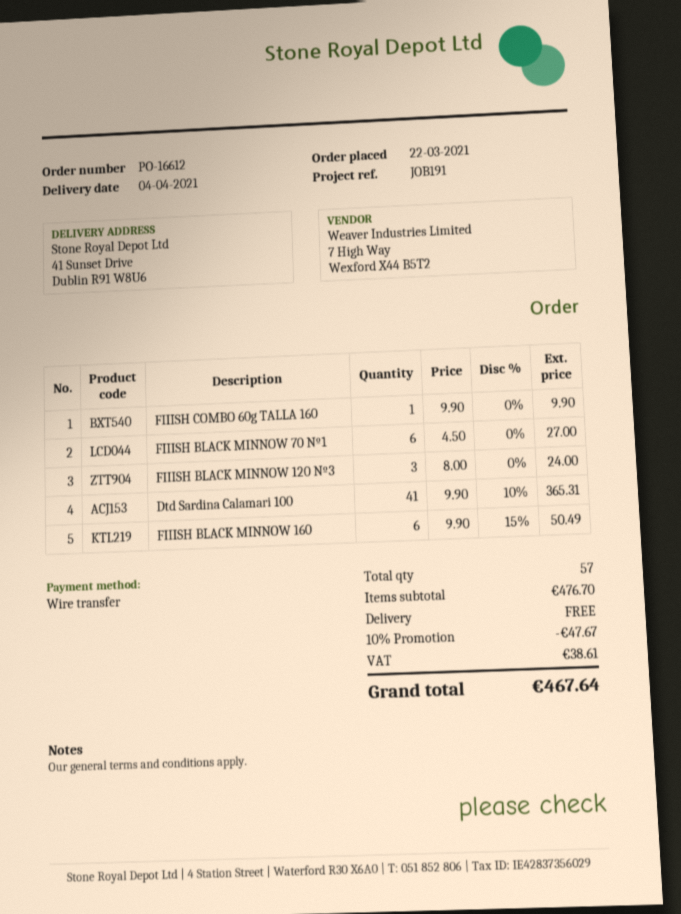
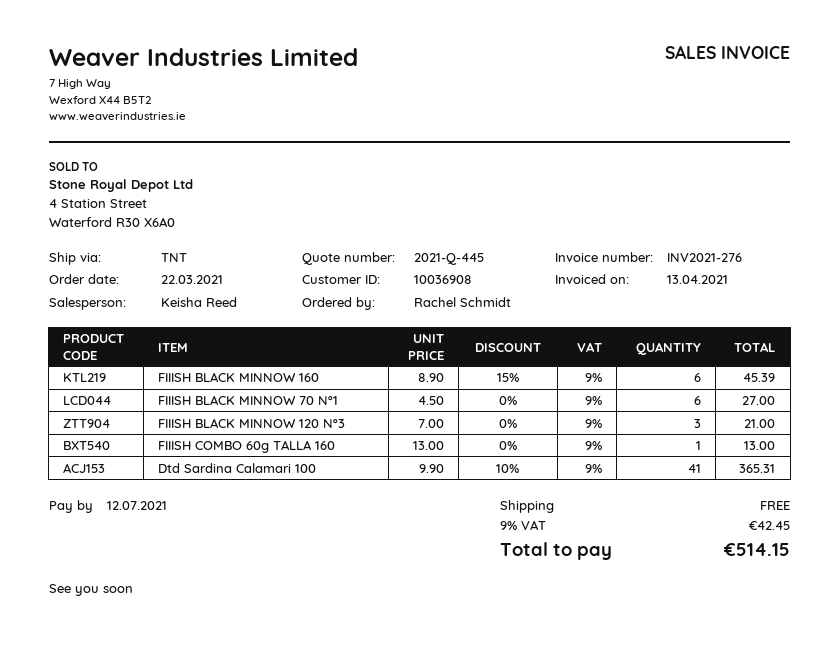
FIIISH COMBO 60g TALLA 160: 1 x 9.90 = 9.90 -> 1 x 13.00 = 13.00
FIIISH BLACK MINNOW 120 Nº3: 3 x 8.00 = 24.00 -> 3 x 7.00 = 21.00
FIIISH BLACK MINNOW 160: 6 x 9.90 - 15% = 50.49 -> 6 x 8.90 - 15% = 45.39
discount: 10% = 47.67 -> none
tax: 38.61 -> 42.45
total: 467.64 -> 514.15

